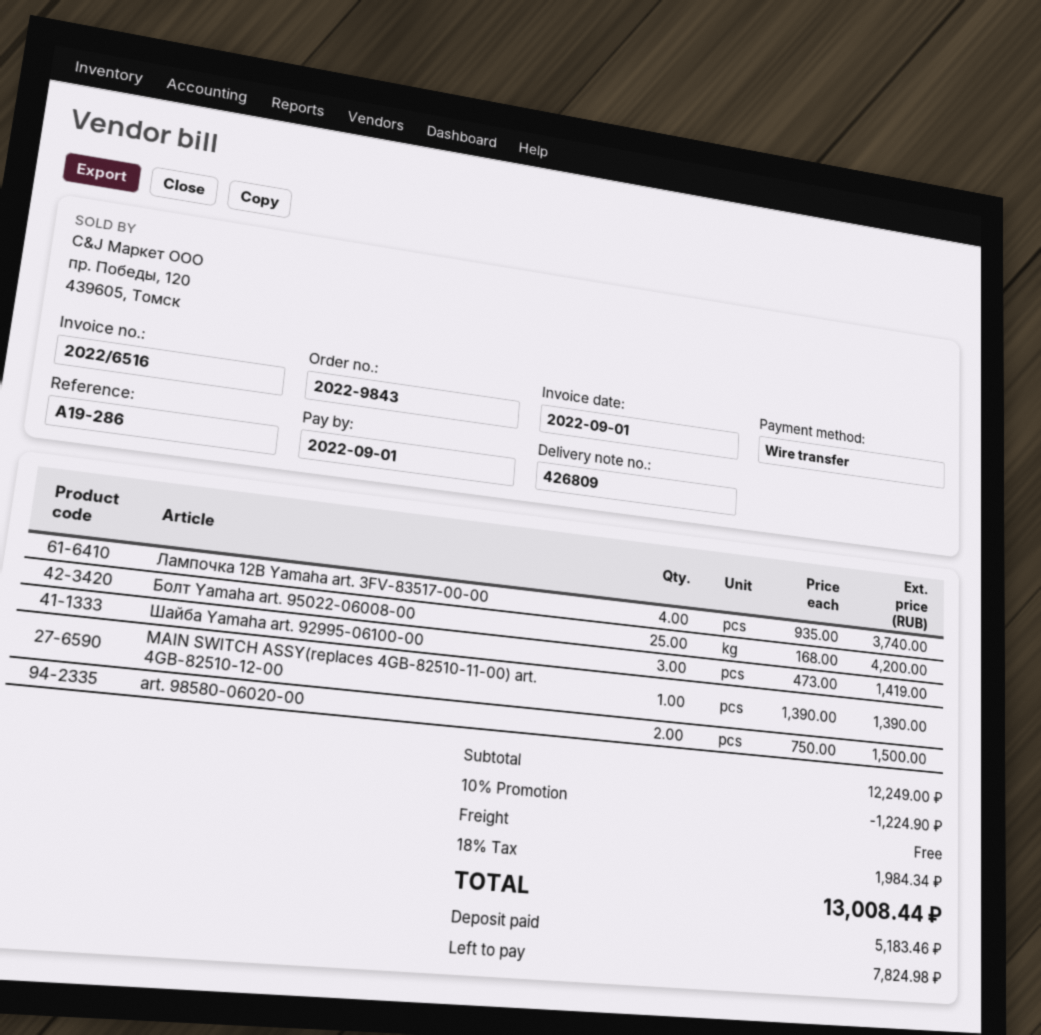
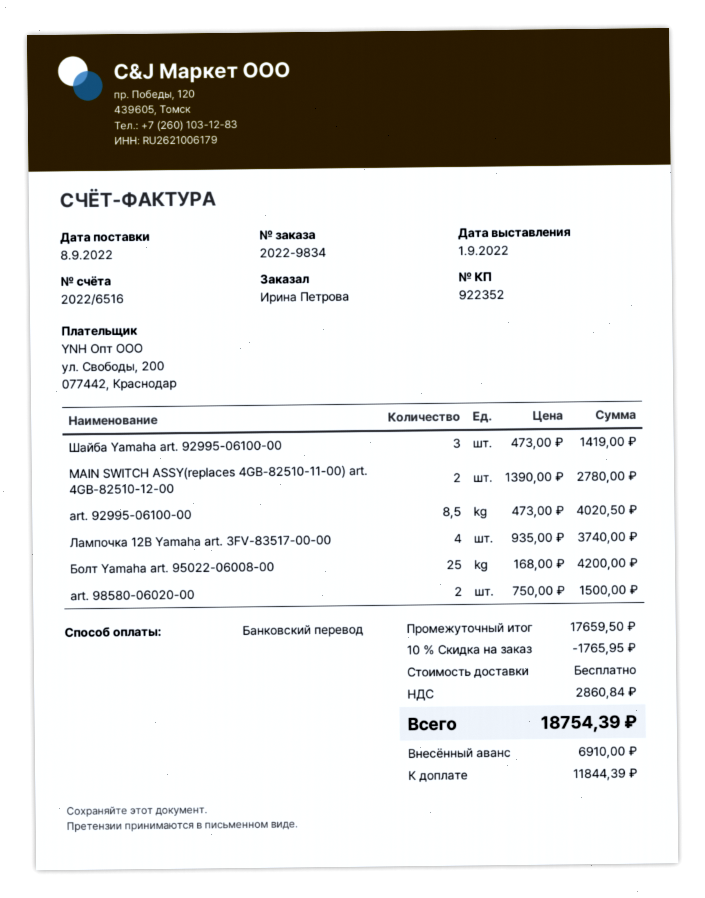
order number: 2022-9843 -> 2022-9834
MAIN SWITCH ASSY(replaces 4GB-82510-11-00) art. 4GB-82510-12-00: 1 x 1390.00 = 1390.00 -> 2 x 1390.00 = 2780.00
art. 92995-06100-00: none -> 8.5 x 473.00 = 4020.50
subtotal: 12249.00 -> 17659.50
discount: 10% = 1224.90 -> 10% = 1765.95
tax: 1984.34 -> 2860.84
total: 13008.44 -> 18754.39
deposit: 5183.46 -> 6910.00
balance: 7824.98 -> 11844.39

